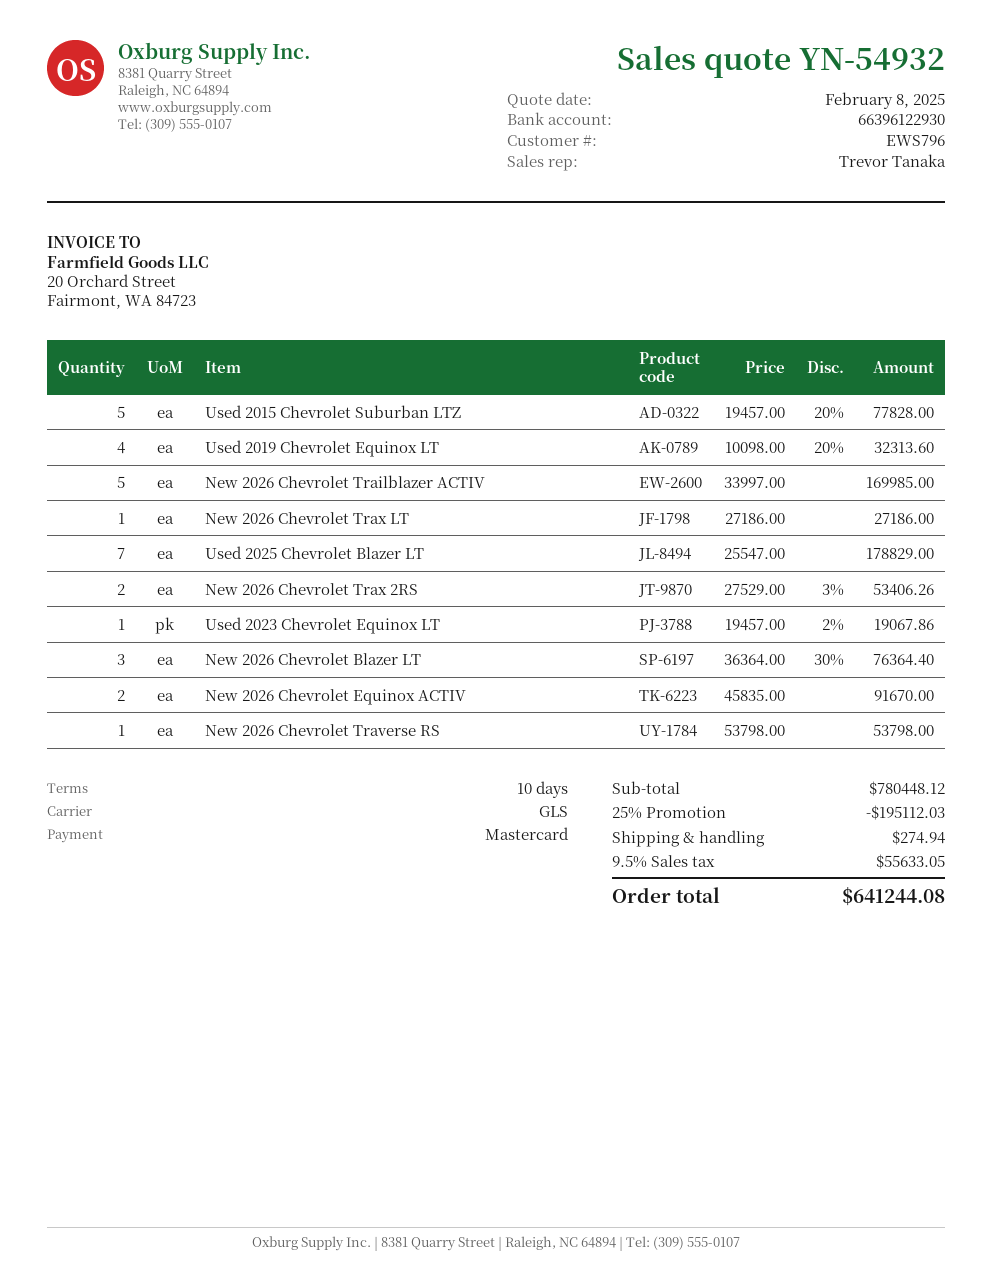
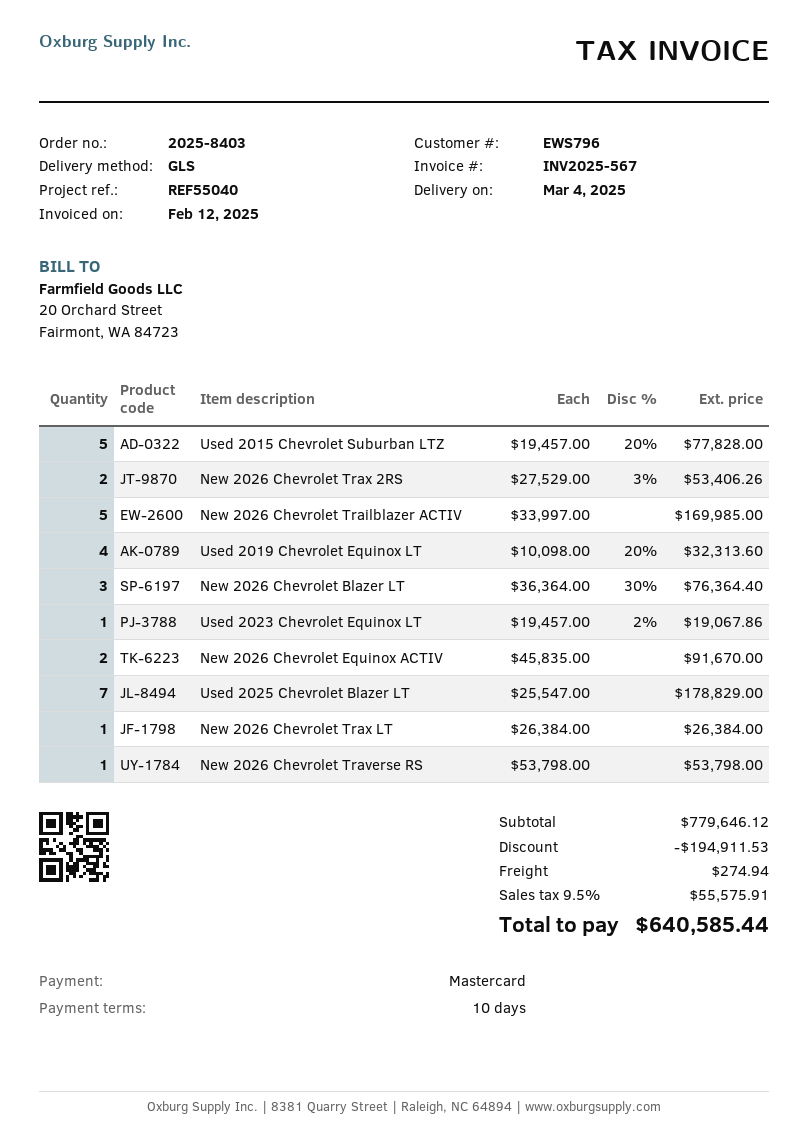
New 2026 Chevrolet Trax LT: 1 x 27186.00 = 27186.00 -> 1 x 26384.00 = 26384.00
subtotal: 780448.12 -> 779646.12
discount: 195112.03 -> 194911.53
tax: 9.5% = 55633.05 -> 9.5% = 55575.91
total: 641244.08 -> 640585.44

